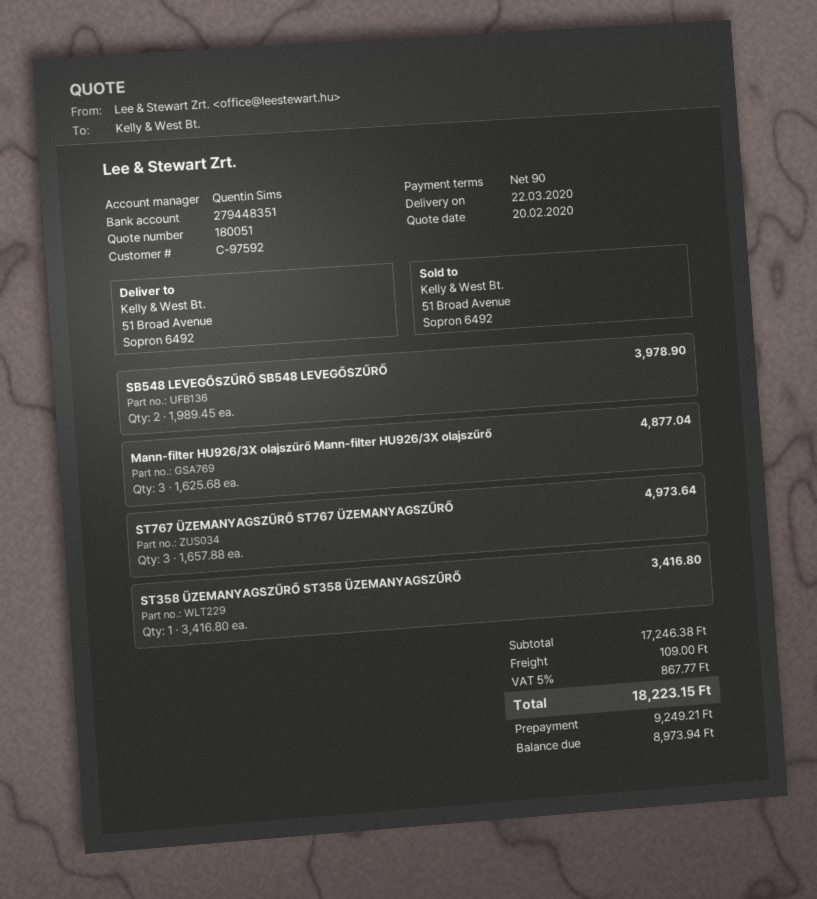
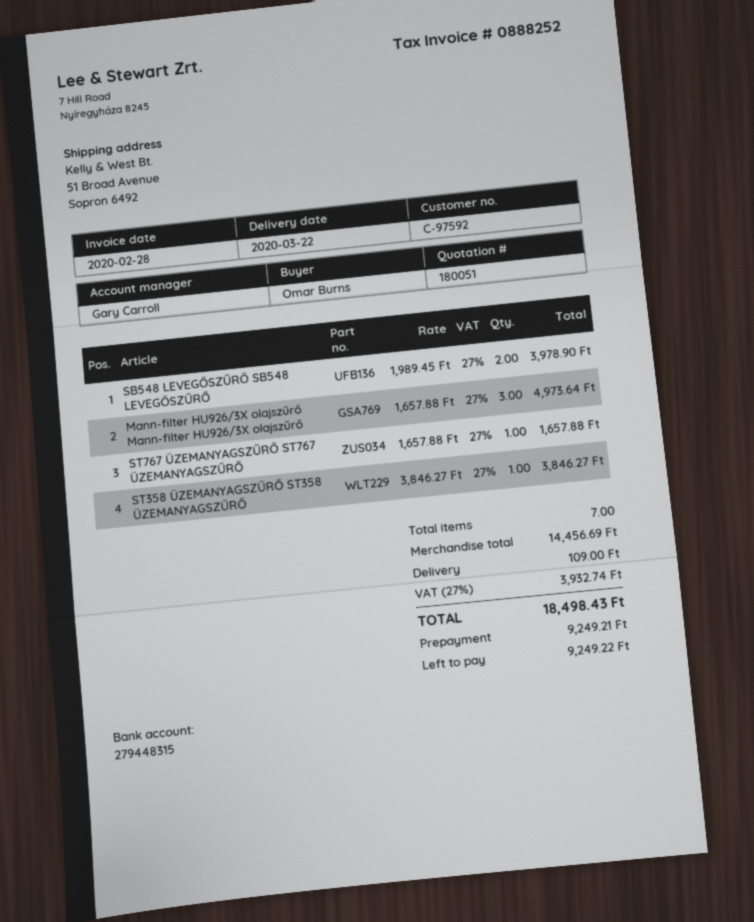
sales rep: Quentin Sims -> Gary Carroll
bank account: 279448351 -> 279448315
Mann-filter HU926/3X olajszűrő Mann-filter HU926/3X olajszűrő: 3 x 1625.68 = 4877.04 -> 3 x 1657.88 = 4973.64
ST767 ÜZEMANYAGSZŰRŐ ST767 ÜZEMANYAGSZŰRŐ: 3 x 1657.88 = 4973.64 -> 1 x 1657.88 = 1657.88
ST358 ÜZEMANYAGSZŰRŐ ST358 ÜZEMANYAGSZŰRŐ: 1 x 3416.80 = 3416.80 -> 1 x 3846.27 = 3846.27
subtotal: 17246.38 -> 14456.69
tax: 5% = 867.77 -> 27% = 3932.74
total: 18223.15 -> 18498.43
balance: 8973.94 -> 9249.22

